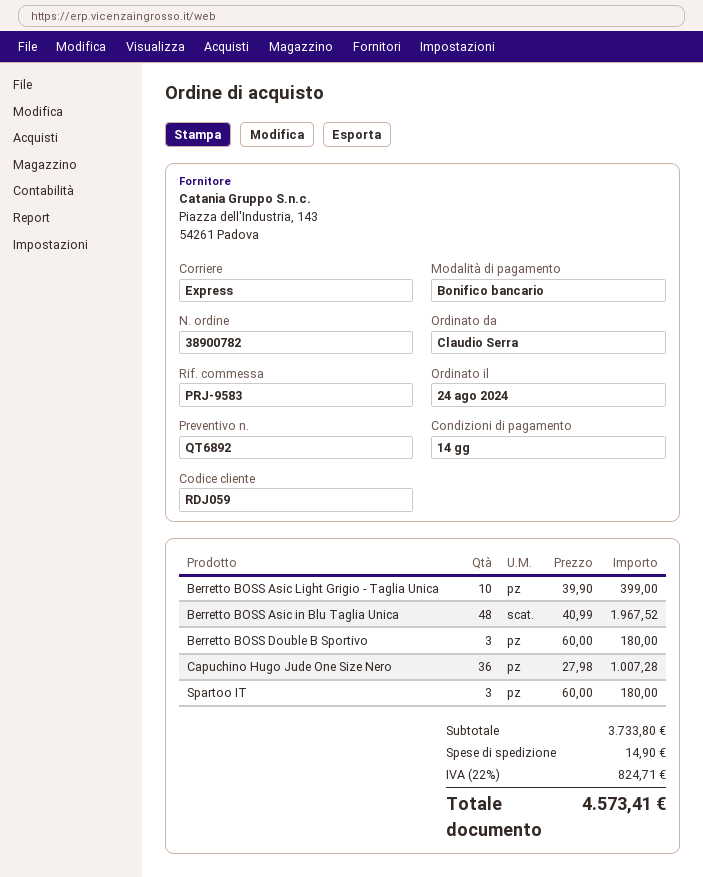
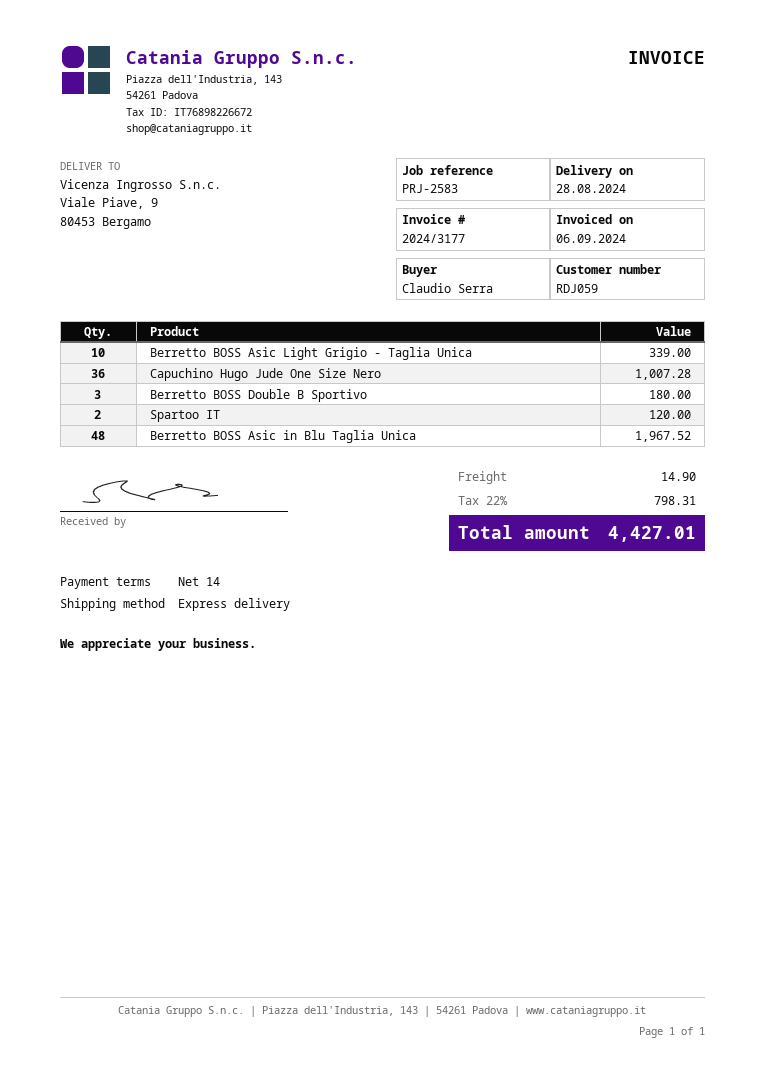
reference: PRJ-9583 -> PRJ-2583
Berretto BOSS Asic Light Grigio - Taglia Unica: 10 for 399.00 -> 10 for 339.00
Spartoo IT: 3 for 180.00 -> 2 for 120.00
tax: 22% = 824.71 -> 22% = 798.31
total: 4573.41 -> 4427.01

